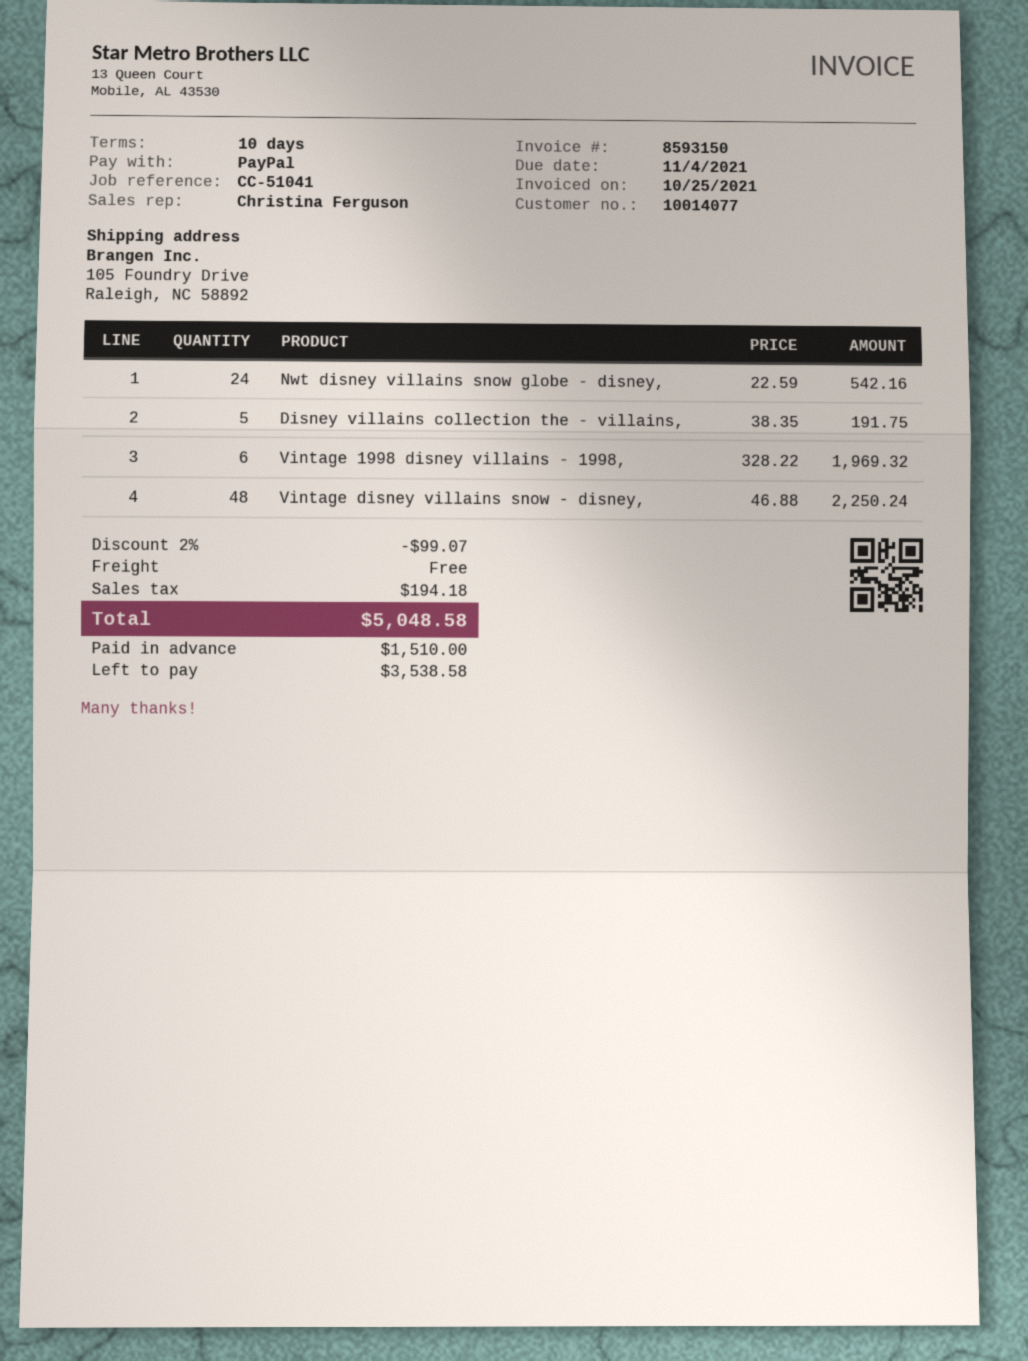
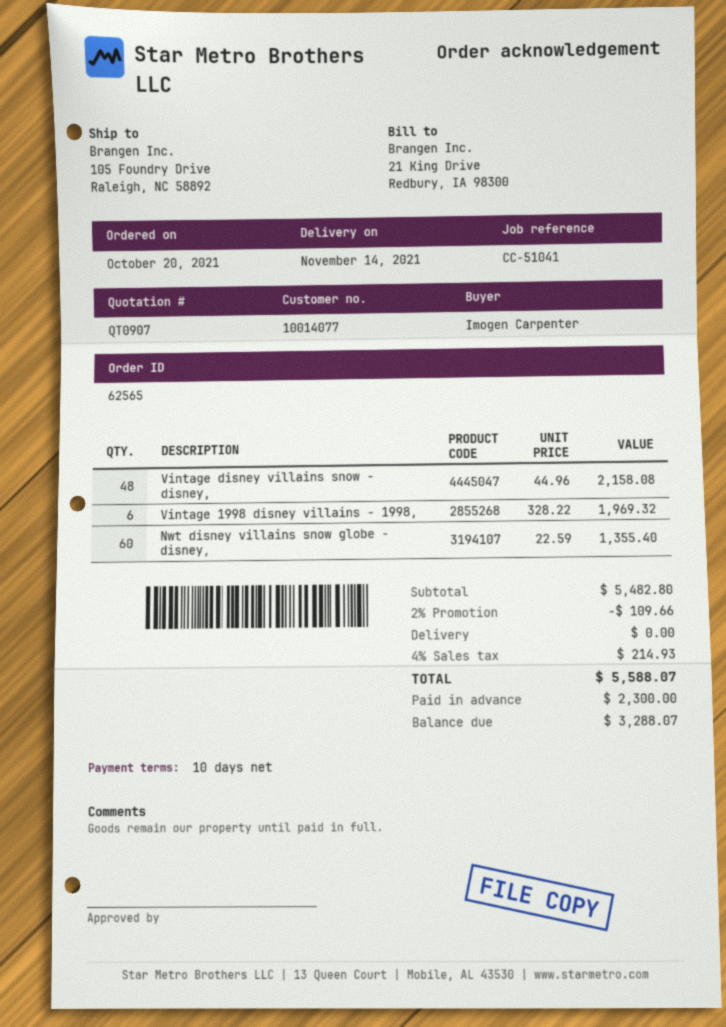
Nwt disney villains snow globe - disney,: 24 x 22.59 = 542.16 -> 60 x 22.59 = 1355.40
Disney villains collection the - villains,: 5 x 38.35 = 191.75 -> none
Vintage disney villains snow - disney,: 48 x 46.88 = 2250.24 -> 48 x 44.96 = 2158.08
discount: 2% = 99.07 -> 2% = 109.66
tax: 194.18 -> 214.93
total: 5048.58 -> 5588.07
deposit: 1510.00 -> 2300.00
balance: 3538.58 -> 3288.07

